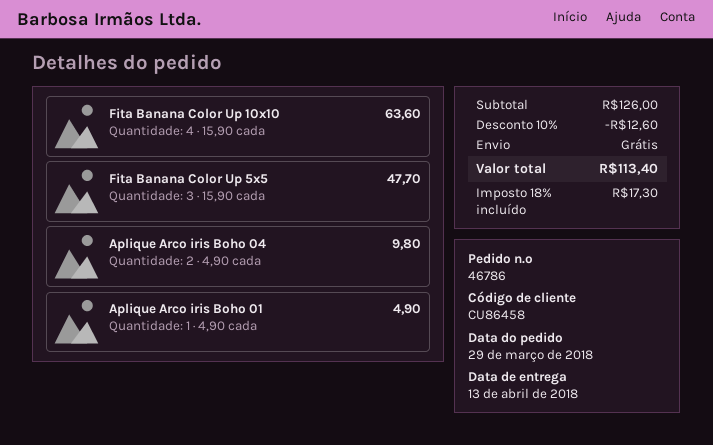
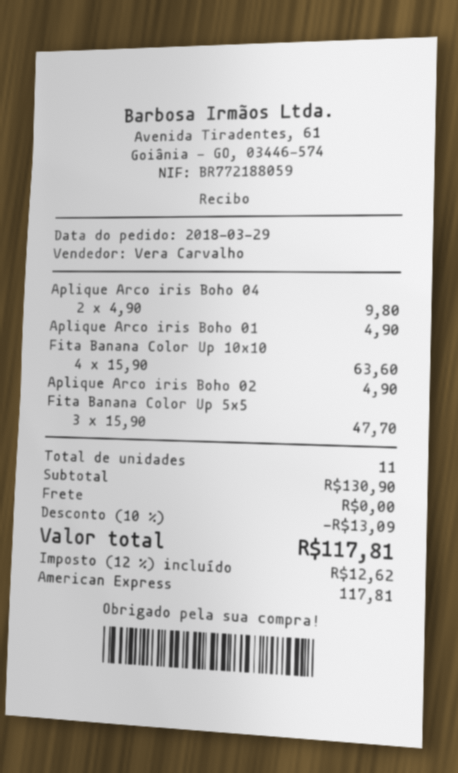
Aplique Arco iris Boho 02: none -> 1 x 4.90 = 4.90
subtotal: 126.00 -> 130.90
discount: 10% = 12.60 -> 10% = 13.09
tax: 18% = 17.30 -> 12% = 12.62
total: 113.40 -> 117.81

